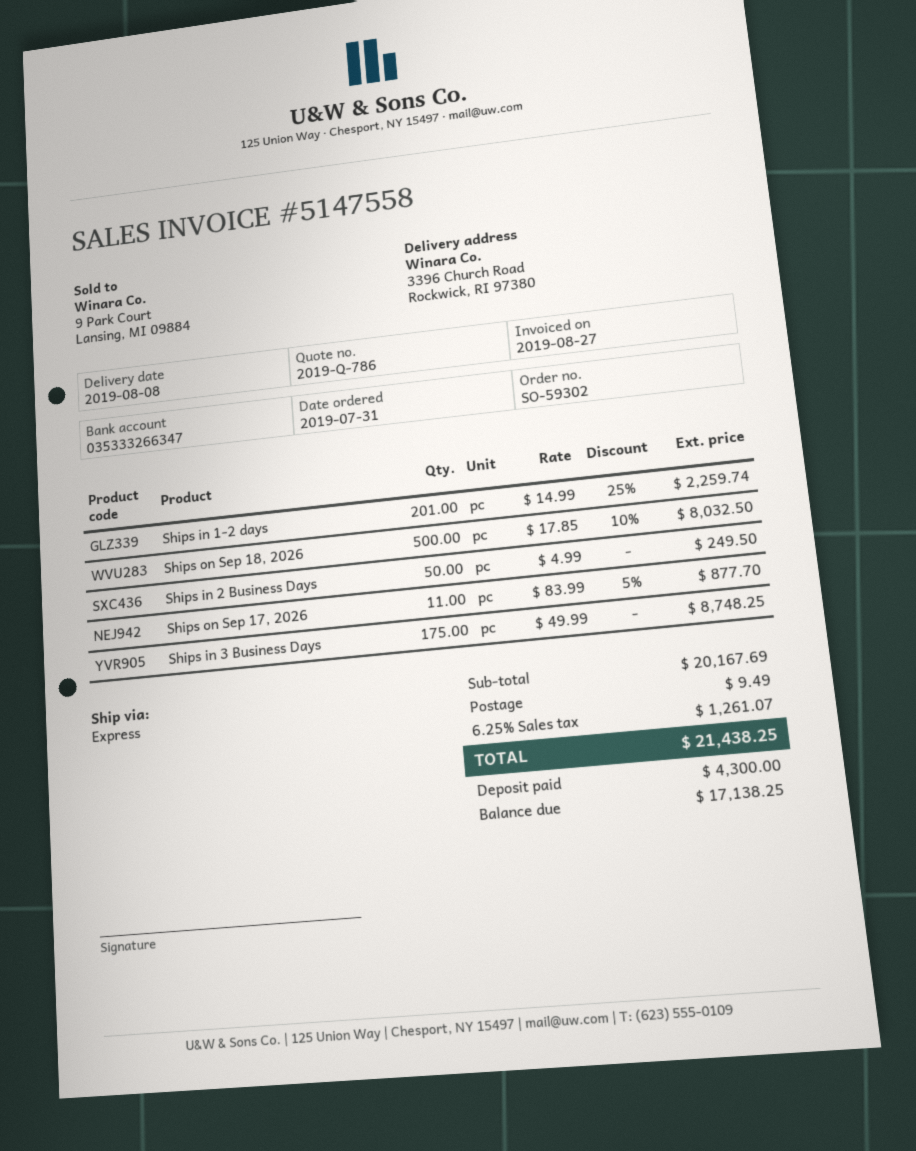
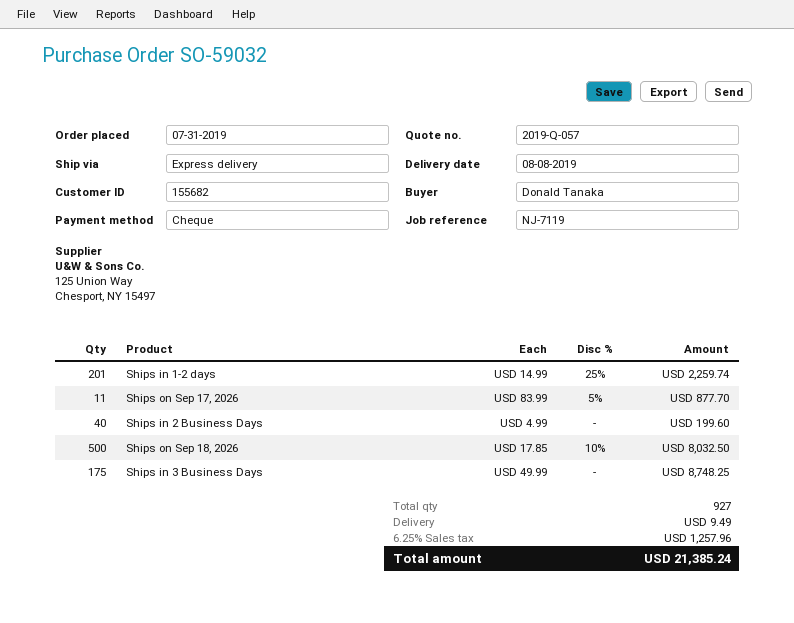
quote number: 2019-Q-786 -> 2019-Q-057
order number: SO-59302 -> SO-59032
Ships in 2 Business Days: 50 x 4.99 = 249.50 -> 40 x 4.99 = 199.60
tax: 6.25% = 1261.07 -> 6.25% = 1257.96
total: 21438.25 -> 21385.24

